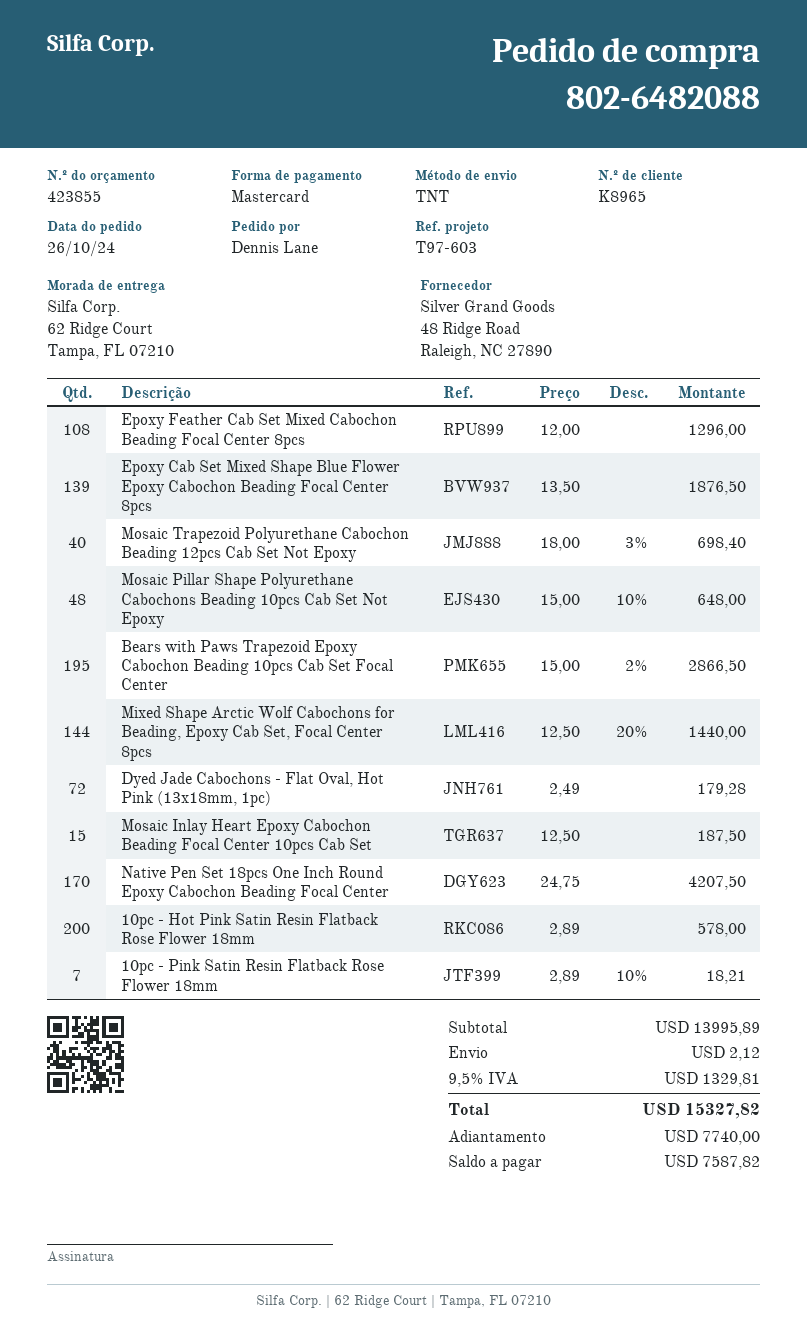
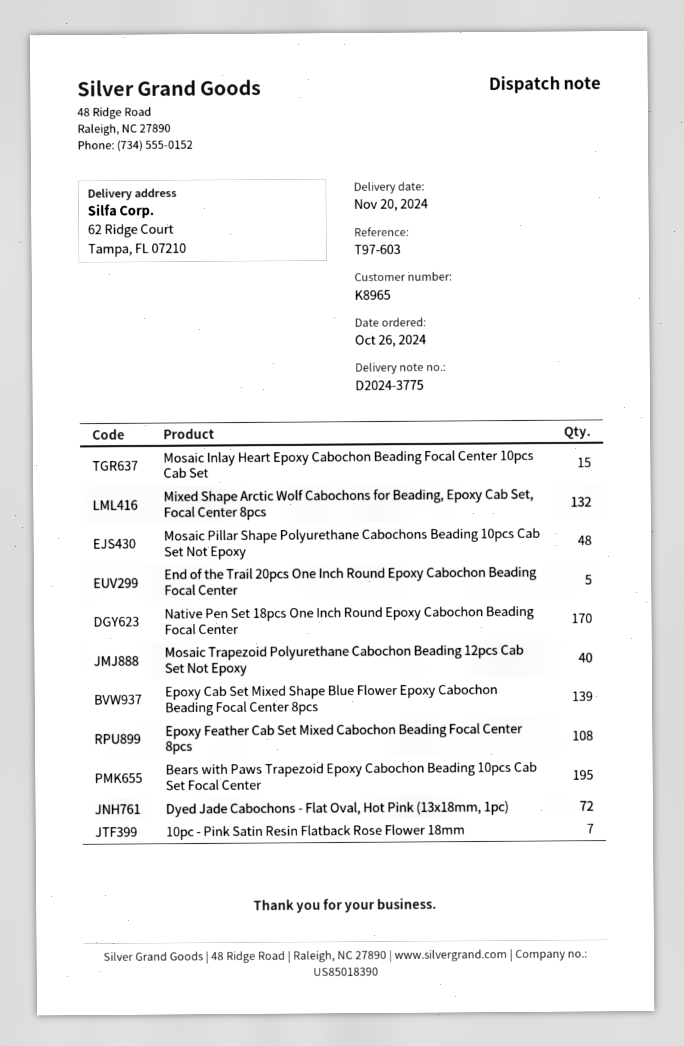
Mixed Shape Arctic Wolf Cabochons for Beading, Epoxy Cab Set, Focal Center 8pcs: 144 -> 132
10pc - Hot Pink Satin Resin Flatback Rose Flower 18mm: 200 -> none
End of the Trail 20pcs One Inch Round Epoxy Cabochon Beading Focal Center: none -> 5

